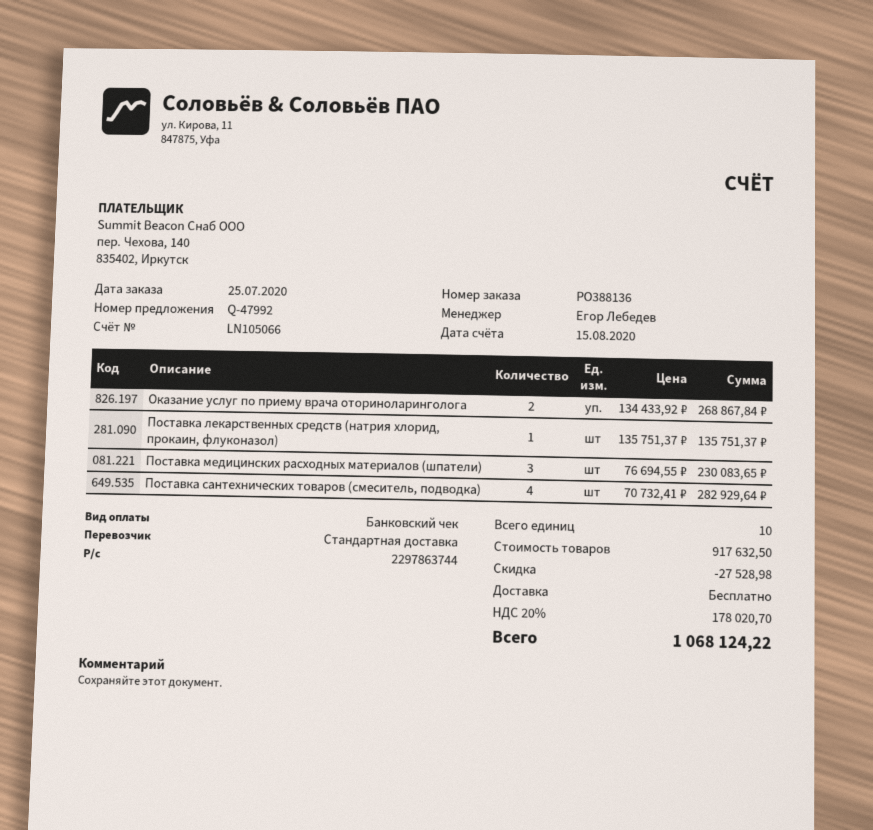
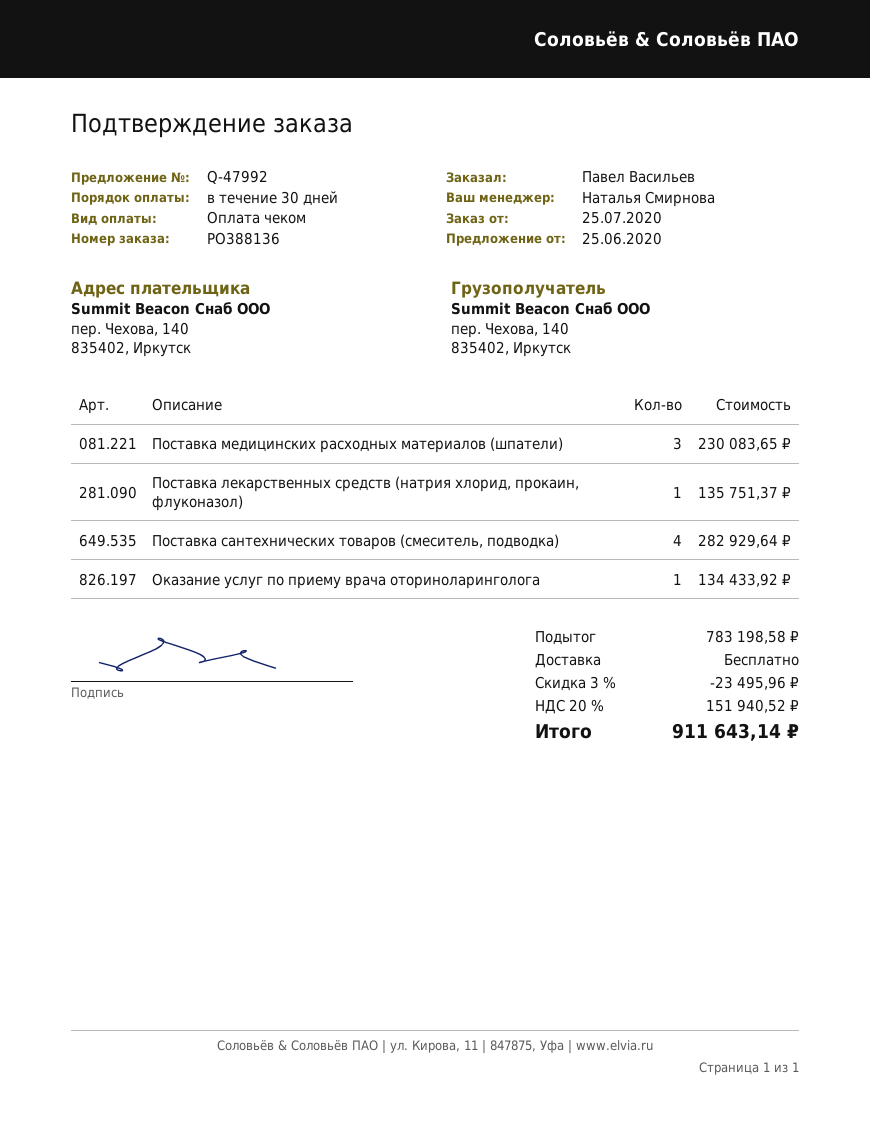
sales rep: Егор Лебедев -> Наталья Смирнова
Оказание услуг по приему врача оториноларинголога: 2 for 268867.84 -> 1 for 134433.92
subtotal: 917632.50 -> 783198.58
discount: 27528.98 -> 23495.96
tax: 20% = 178020.70 -> 20% = 151940.52
total: 1068124.22 -> 911643.14

